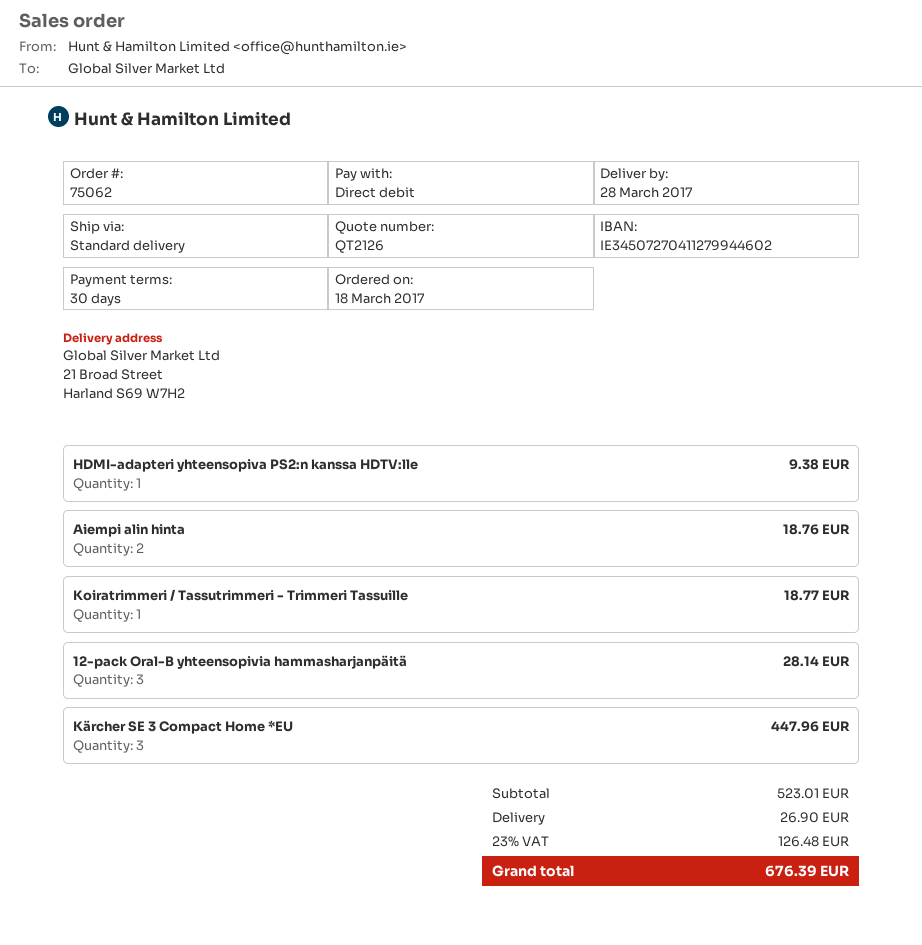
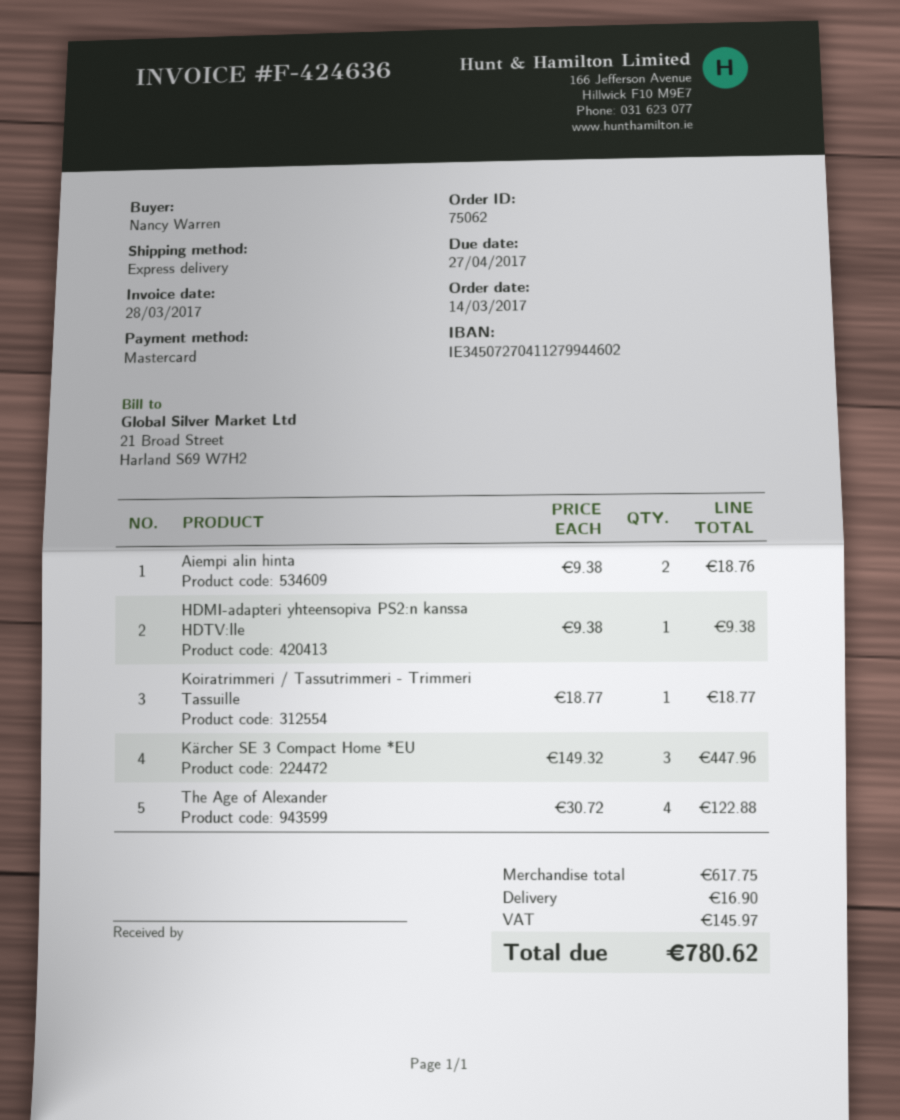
order date: 2017-03-18 -> 2017-03-14
payment method: direct debit -> Mastercard
shipping method: standard -> express
12-pack Oral-B yhteensopivia hammasharjanpäitä: 3 for 28.14 -> none
The Age of Alexander: none -> 4 for 122.88
subtotal: 523.01 -> 617.75
shipping: 26.90 -> 16.90
tax: 126.48 -> 145.97
total: 676.39 -> 780.62

